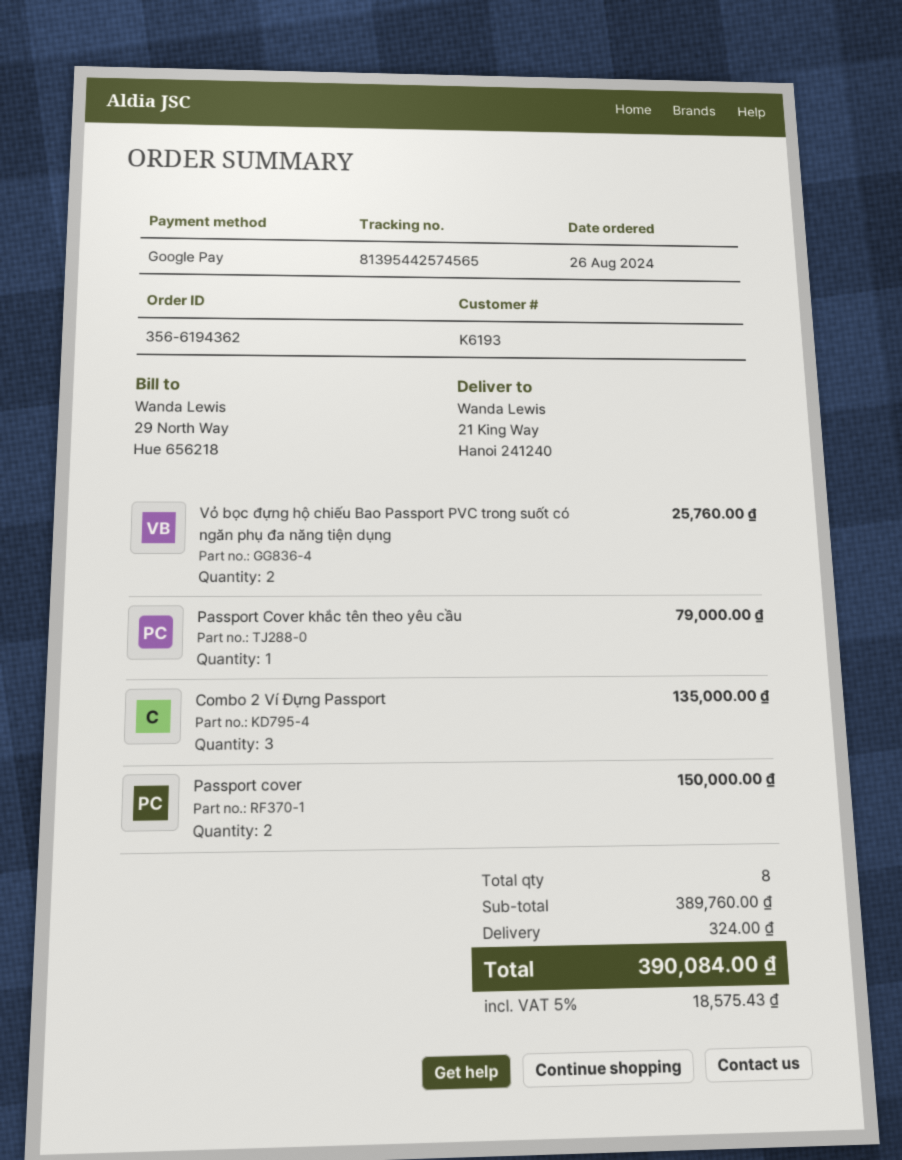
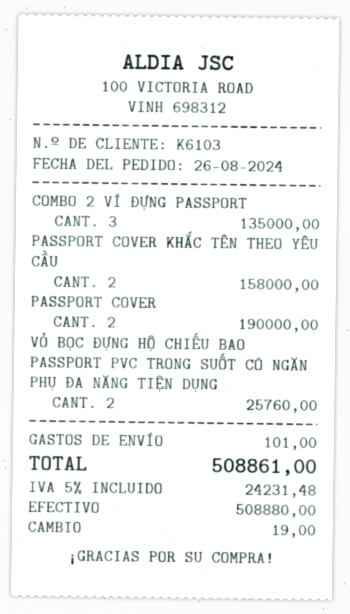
customer number: K6193 -> K6103
payment method: Google Pay -> cash
Passport Cover khắc tên theo yêu cầu: 1 for 79000.00 -> 2 for 158000.00
Passport cover: 2 for 150000.00 -> 2 for 190000.00
shipping: 324.00 -> 101.00
tax: 5% = 18575.43 -> 5% = 24231.48
total: 390084.00 -> 508861.00

